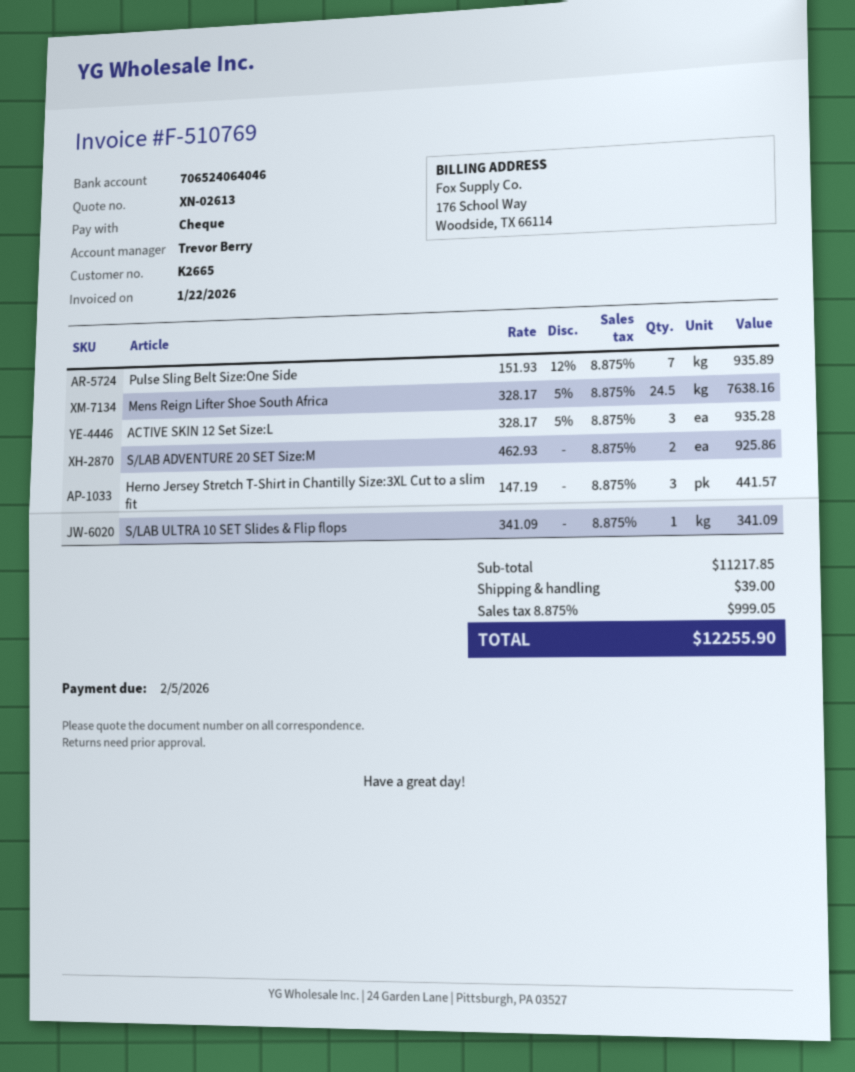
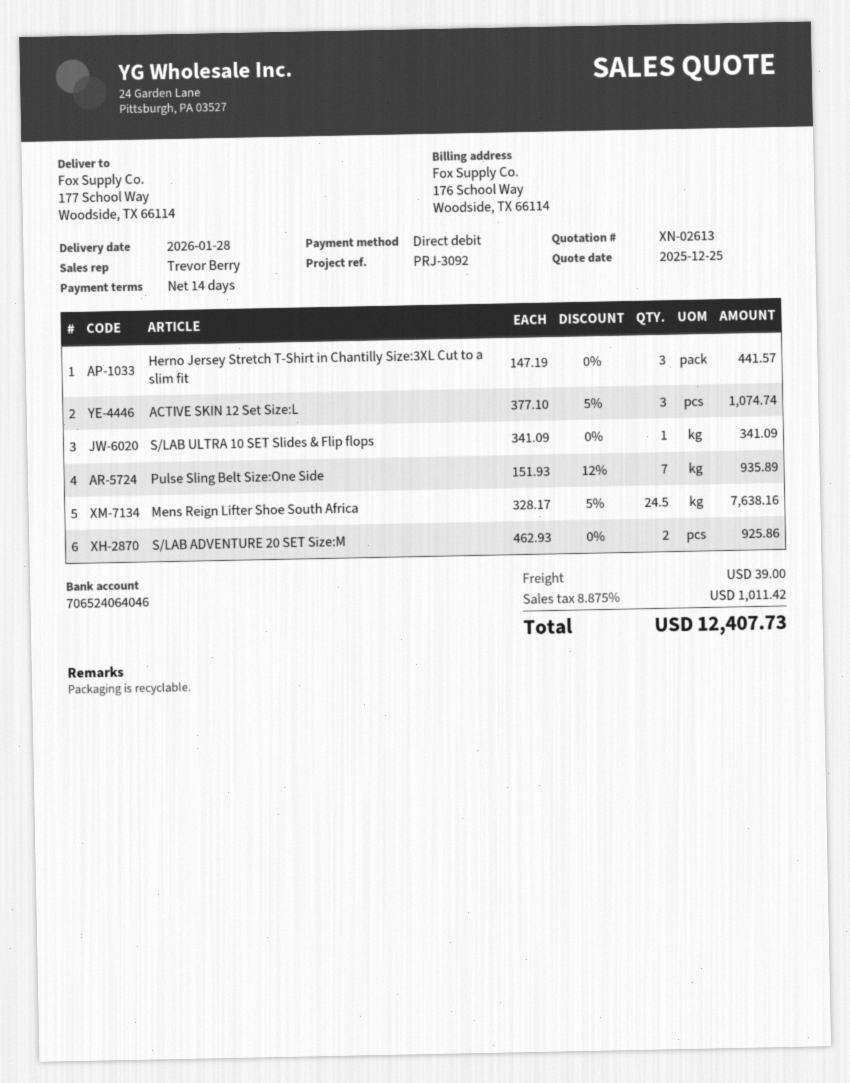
payment method: cheque -> direct debit
ACTIVE SKIN 12 Set Size:L: 3 x 328.17 - 5% = 935.28 -> 3 x 377.10 - 5% = 1074.74
tax: 8.875% = 999.05 -> 8.875% = 1011.42
total: 12255.90 -> 12407.73

